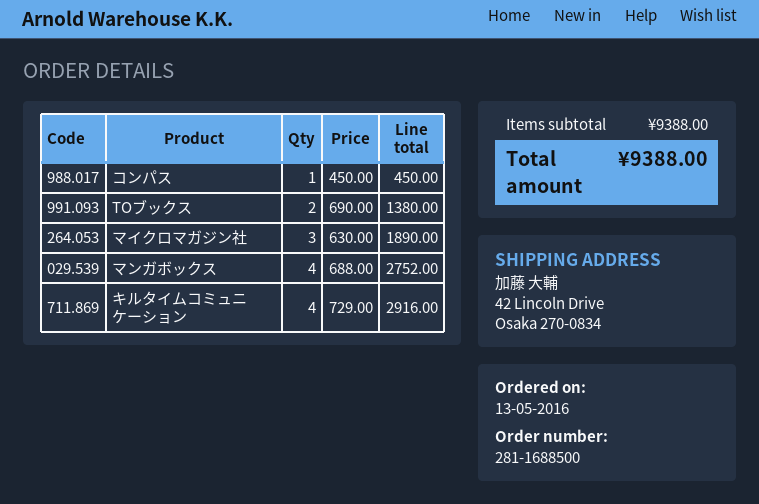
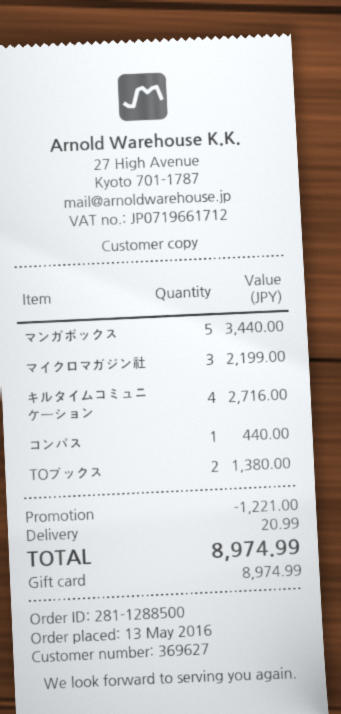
order number: 281-1688500 -> 281-1288500
コンパス: 1 for 450.00 -> 1 for 440.00
マイクロマガジン社: 3 for 1890.00 -> 3 for 2199.00
マンガボックス: 4 for 2752.00 -> 5 for 3440.00
キルタイムコミュニケーション: 4 for 2916.00 -> 4 for 2716.00
discount: none -> 1221.00
shipping: none -> 20.99
total: 9388.00 -> 8974.99

